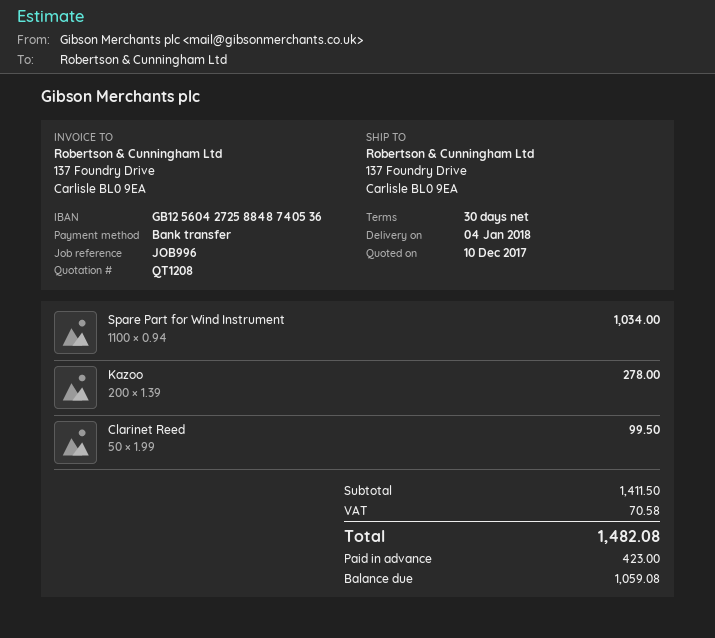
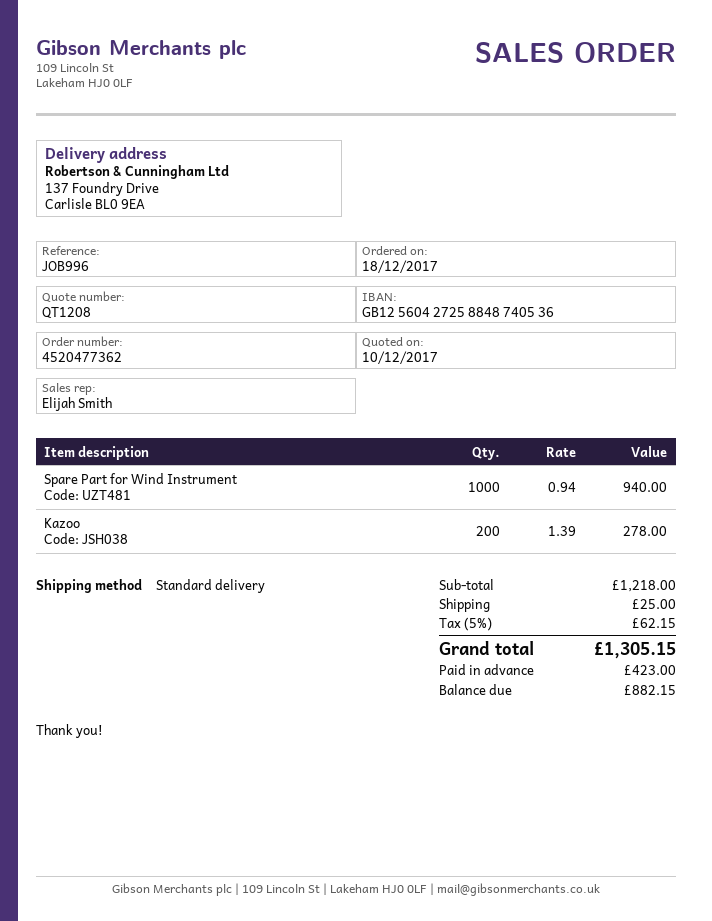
Spare Part for Wind Instrument: 1100 x 0.94 = 1034.00 -> 1000 x 0.94 = 940.00
Clarinet Reed: 50 x 1.99 = 99.50 -> none
subtotal: 1411.50 -> 1218.00
shipping: none -> 25.00
tax: 70.58 -> 62.15
total: 1482.08 -> 1305.15
balance: 1059.08 -> 882.15

